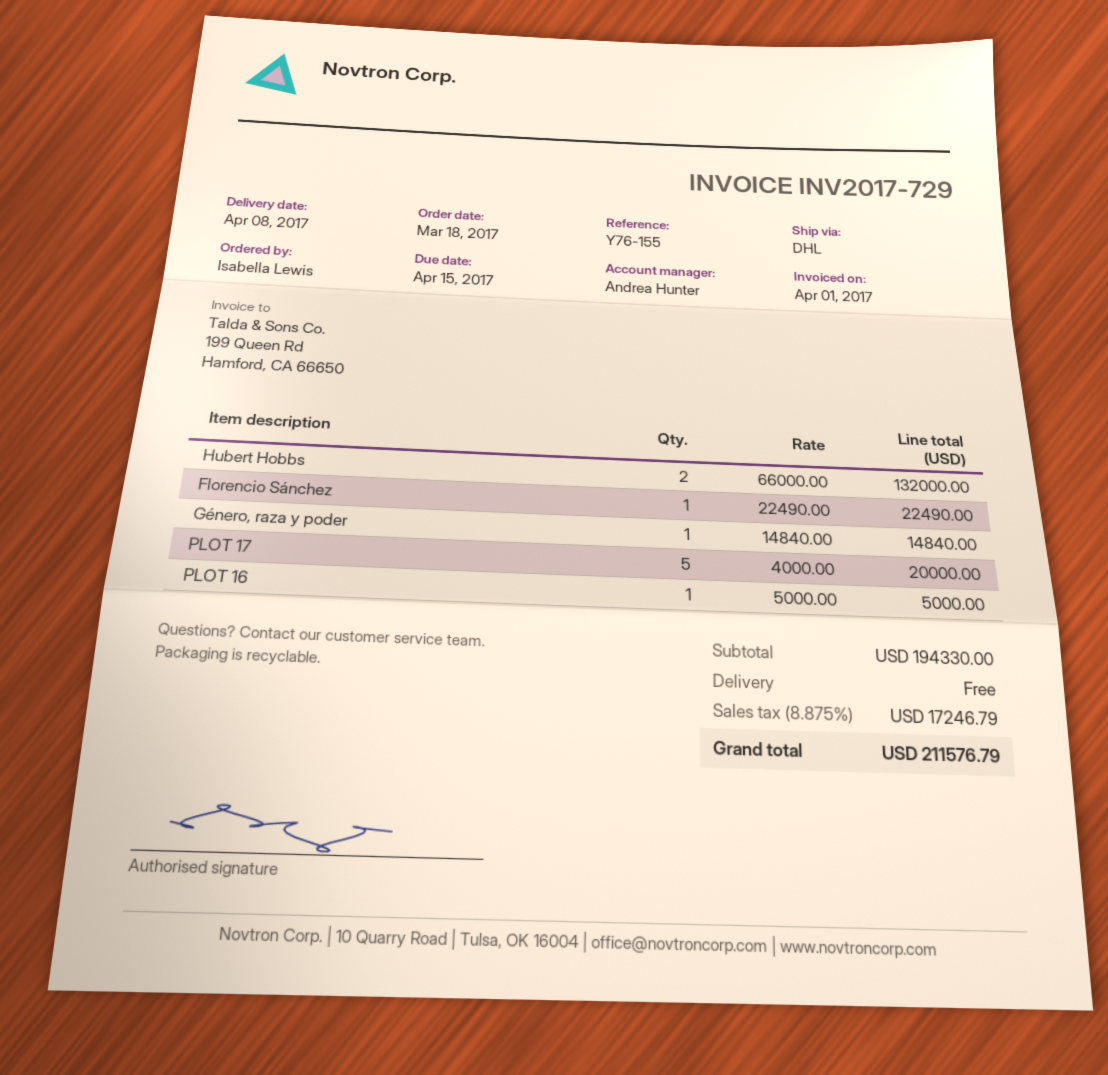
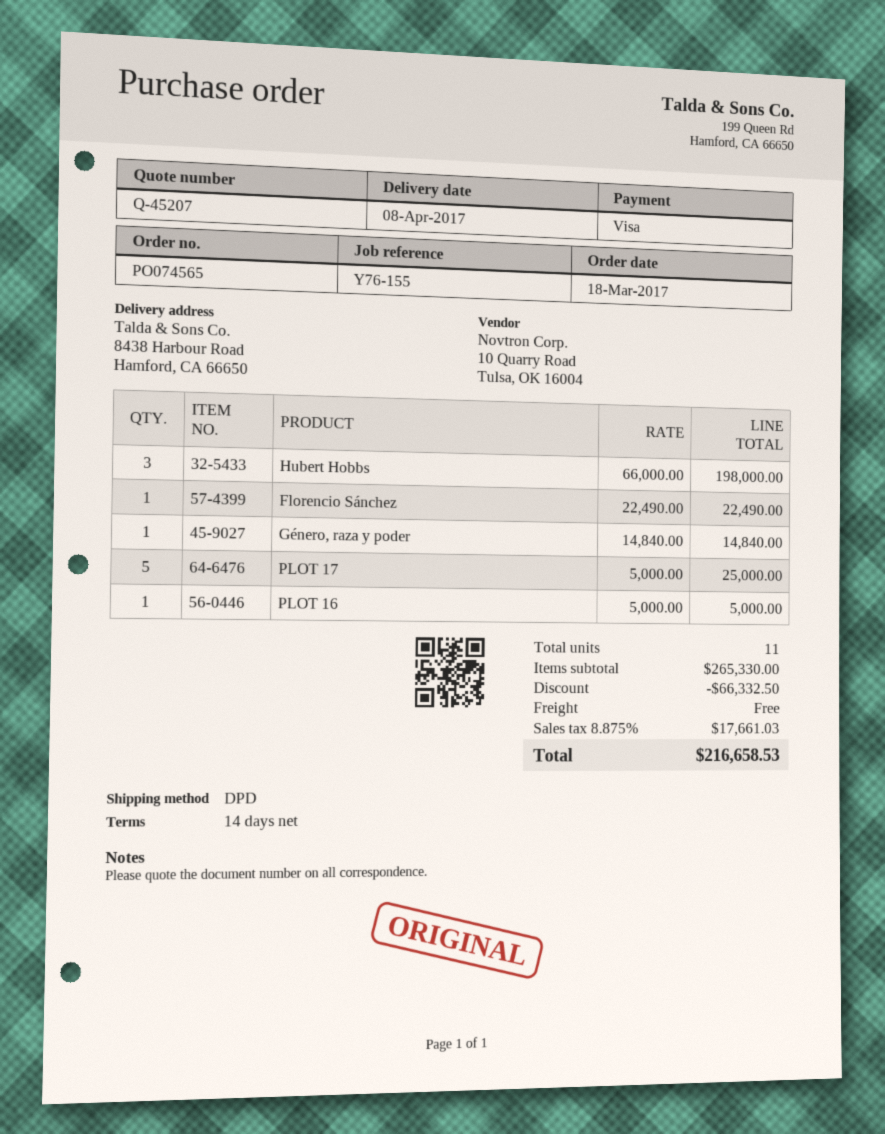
shipping method: DHL -> DPD
Hubert Hobbs: 2 x 66000.00 = 132000.00 -> 3 x 66000.00 = 198000.00
PLOT 17: 5 x 4000.00 = 20000.00 -> 5 x 5000.00 = 25000.00
subtotal: 194330.00 -> 265330.00
discount: none -> 66332.50
tax: 8.875% = 17246.79 -> 8.875% = 17661.03
total: 211576.79 -> 216658.53

